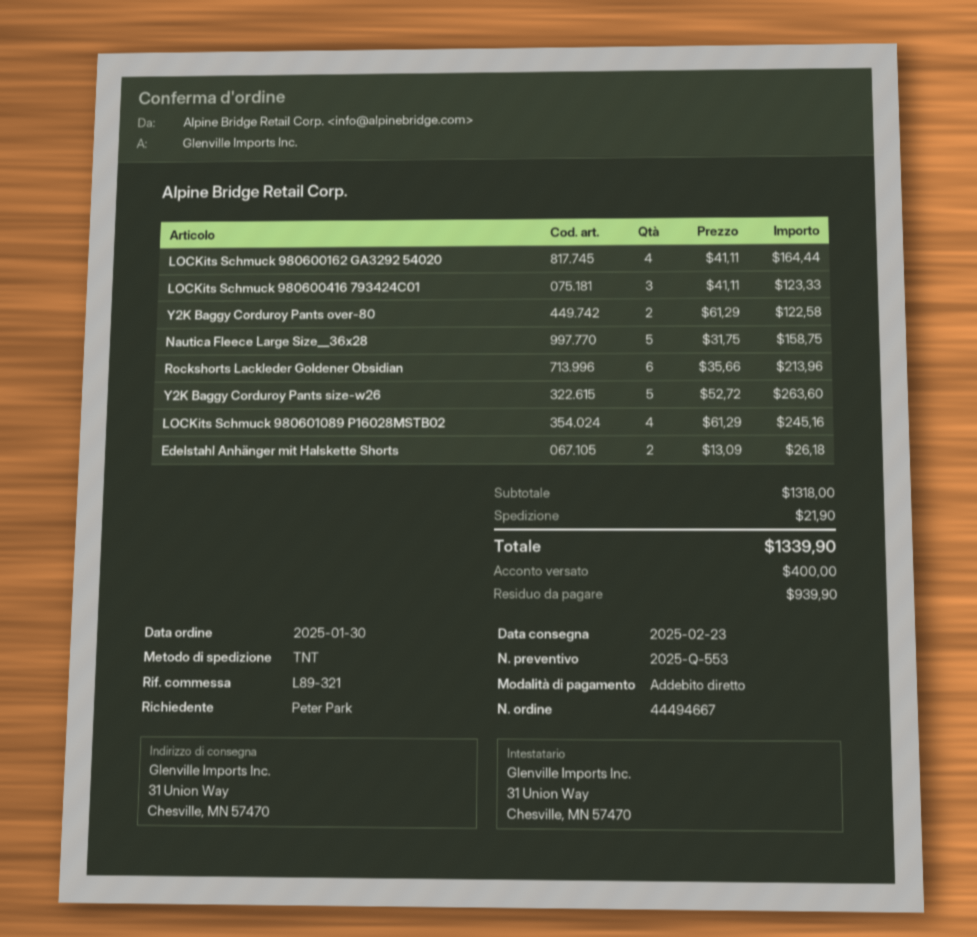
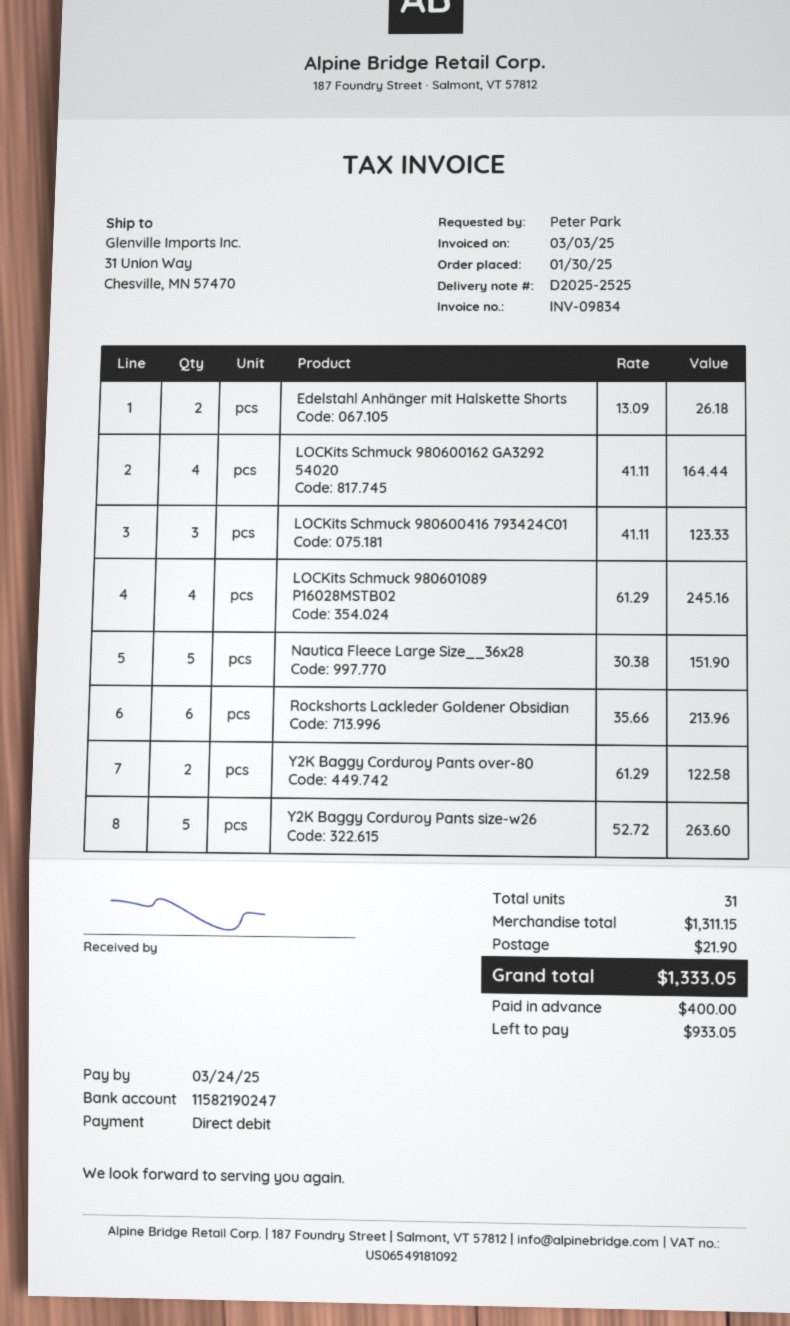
Nautica Fleece Large Size__36x28: 5 x 31.75 = 158.75 -> 5 x 30.38 = 151.90
subtotal: 1318.00 -> 1311.15
total: 1339.90 -> 1333.05
balance: 939.90 -> 933.05

